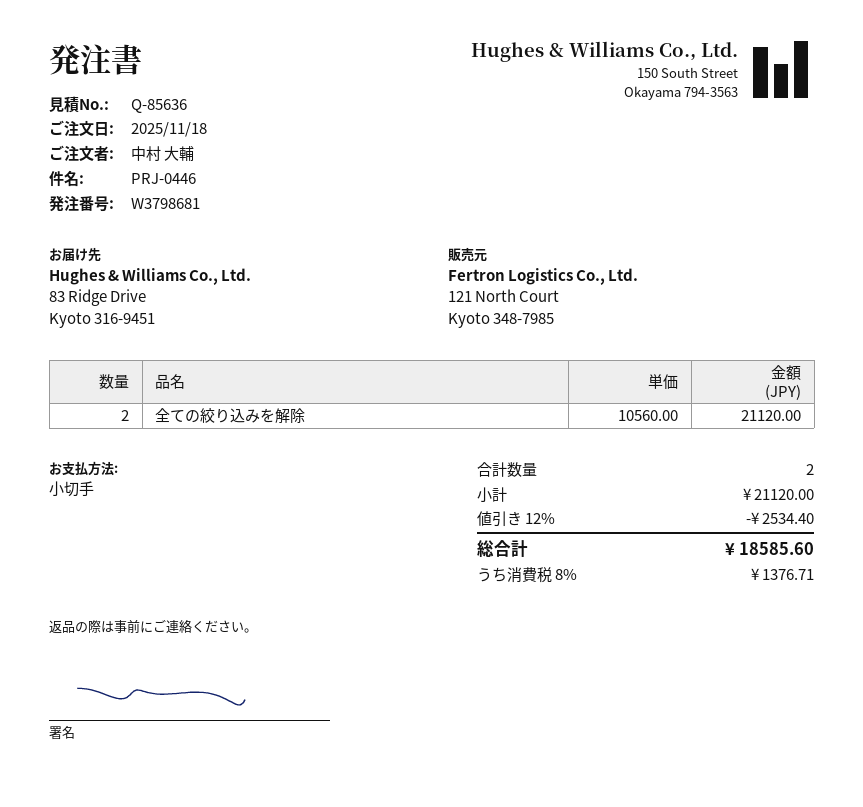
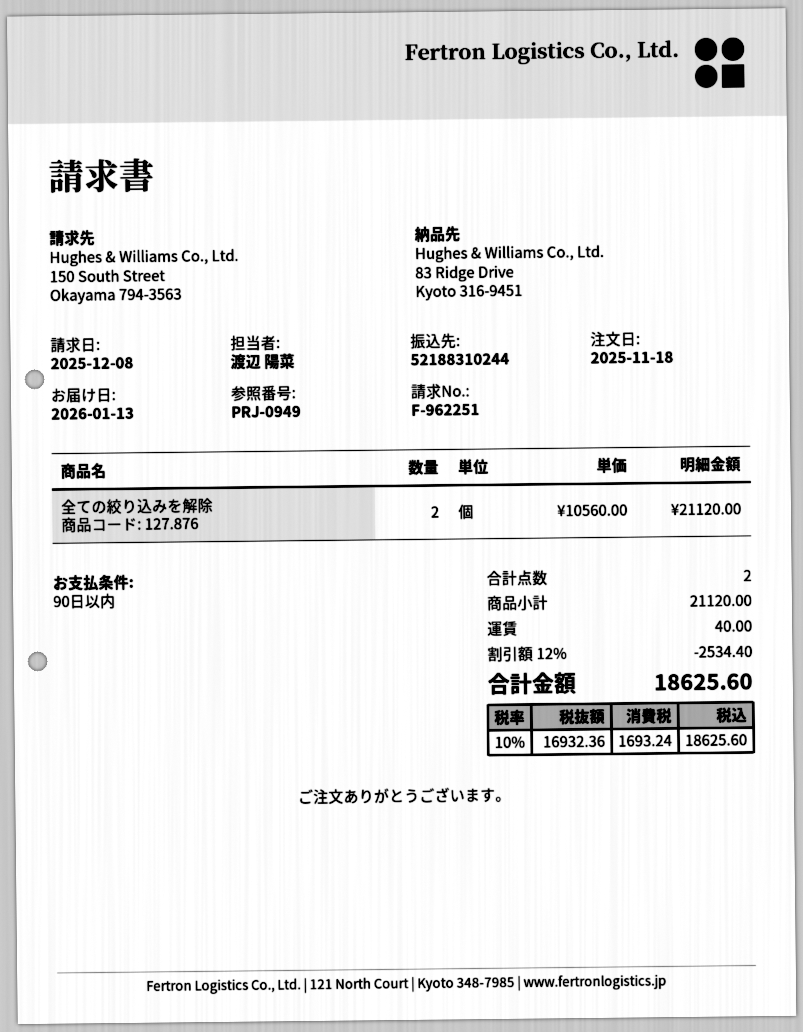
reference: PRJ-0446 -> PRJ-0949
shipping: none -> 40.00
tax: 8% = 1376.71 -> 10% = 1693.24
total: 18585.60 -> 18625.60

